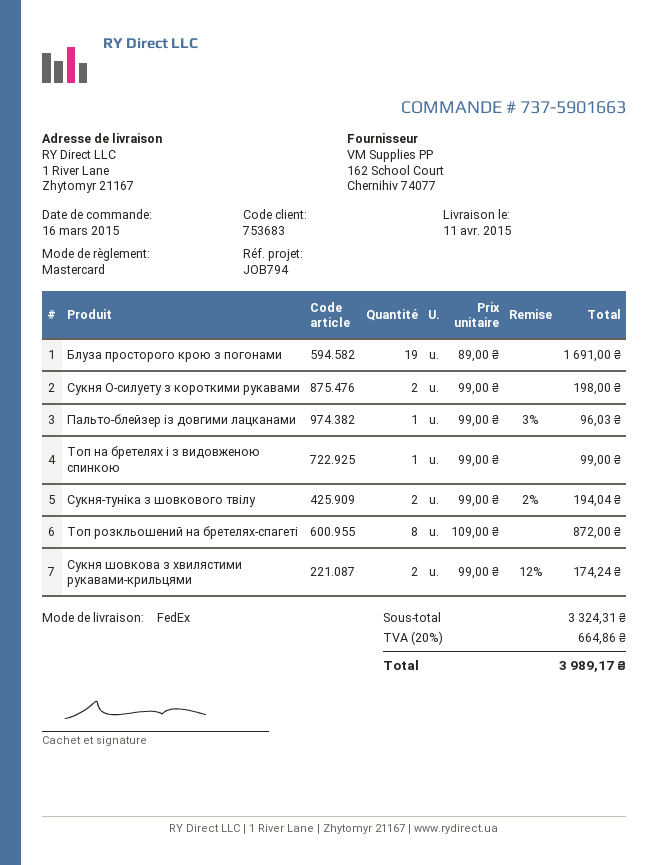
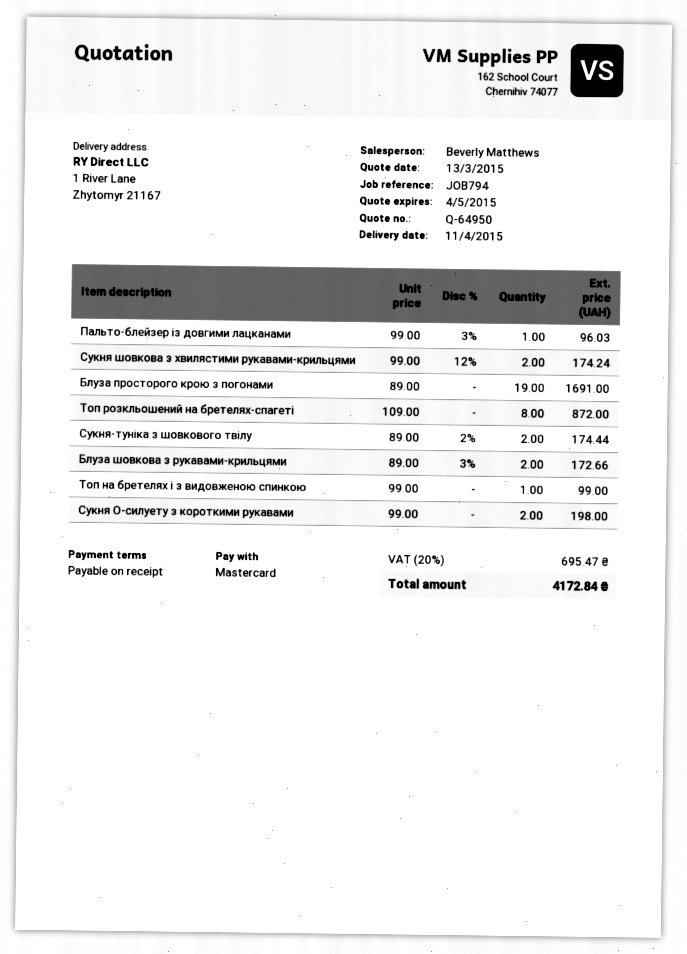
Сукня-туніка з шовкового твілу: 2 x 99.00 - 2% = 194.04 -> 2 x 89.00 - 2% = 174.44
Блуза шовкова з рукавами-крильцями: none -> 2 x 89.00 - 3% = 172.66
tax: 20% = 664.86 -> 20% = 695.47
total: 3989.17 -> 4172.84

